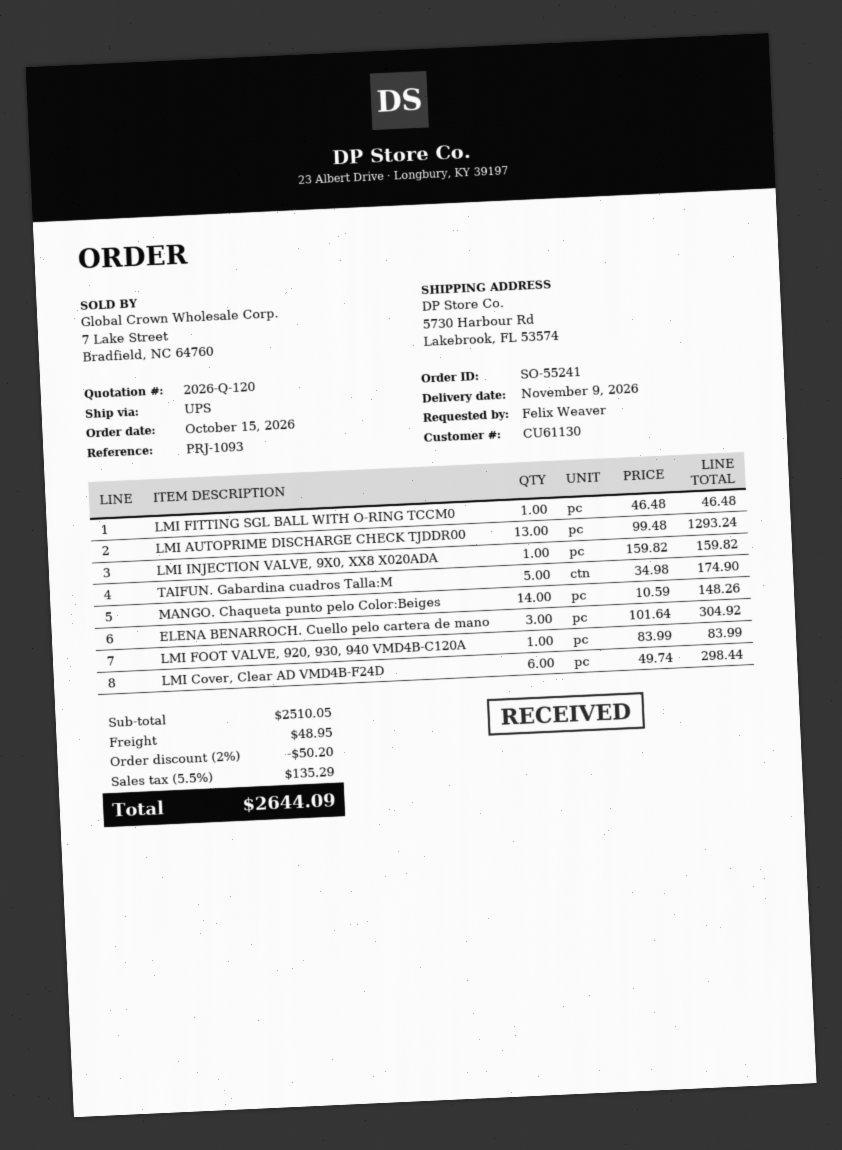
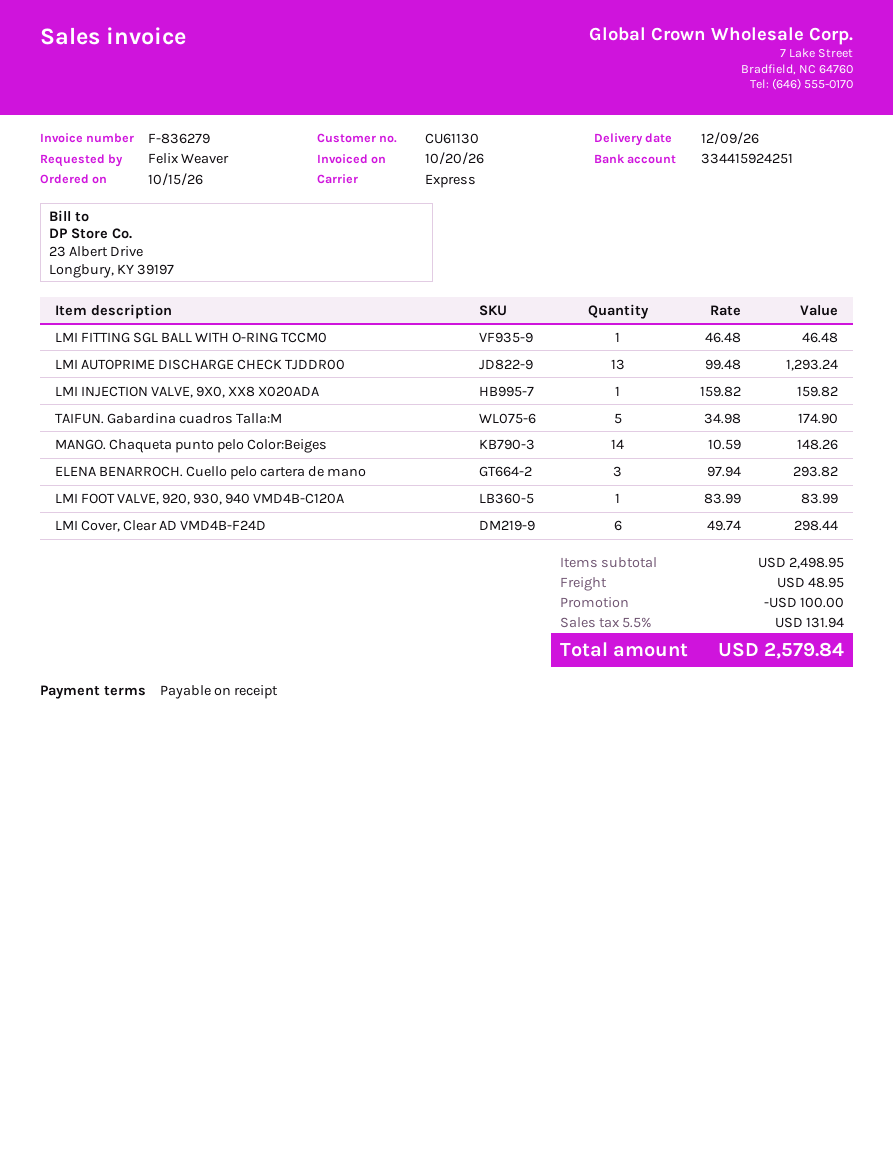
delivery date: 2026-11-09 -> 2026-12-09
shipping method: UPS -> express
ELENA BENARROCH. Cuello pelo cartera de mano: 3 x 101.64 = 304.92 -> 3 x 97.94 = 293.82
subtotal: 2510.05 -> 2498.95
discount: 50.20 -> 100.00
tax: 5.5% = 135.29 -> 5.5% = 131.94
total: 2644.09 -> 2579.84

